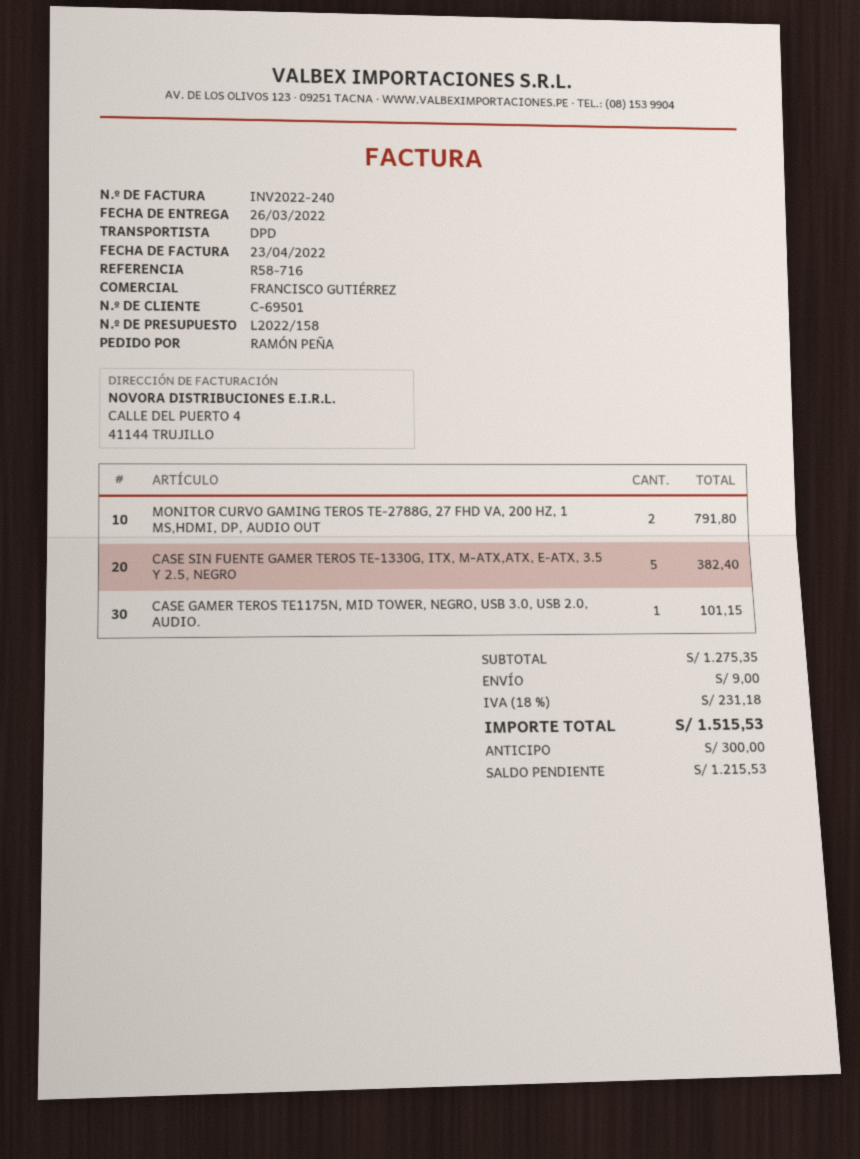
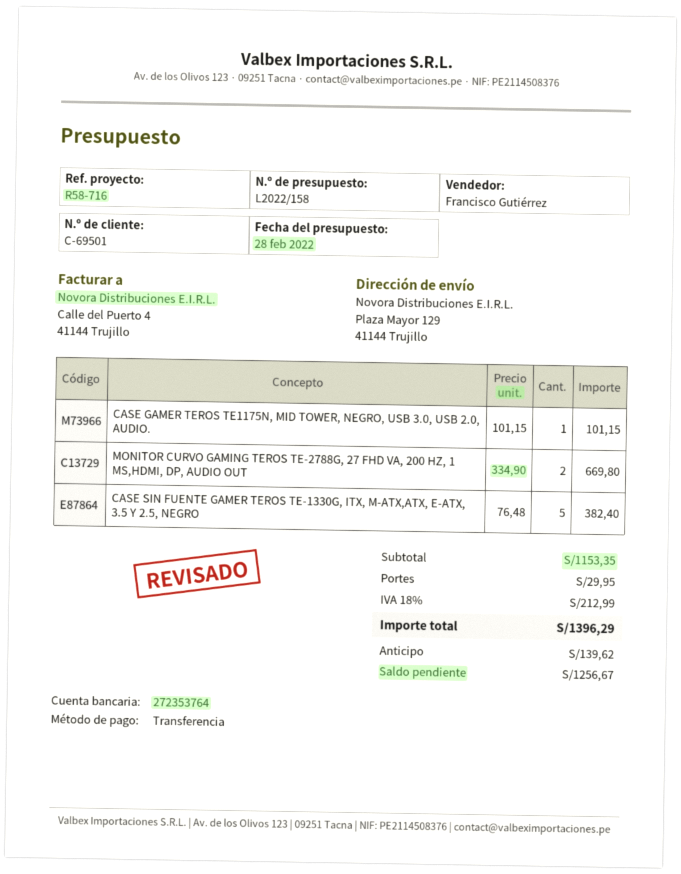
MONITOR CURVO GAMING TEROS TE-2788G, 27 FHD VA, 200 HZ, 1 MS,HDMI, DP, AUDIO OUT: 2 for 791.80 -> 2 for 669.80
subtotal: 1275.35 -> 1153.35
shipping: 9.00 -> 29.95
tax: 18% = 231.18 -> 18% = 212.99
total: 1515.53 -> 1396.29
deposit: 300.00 -> 139.62
balance: 1215.53 -> 1256.67

